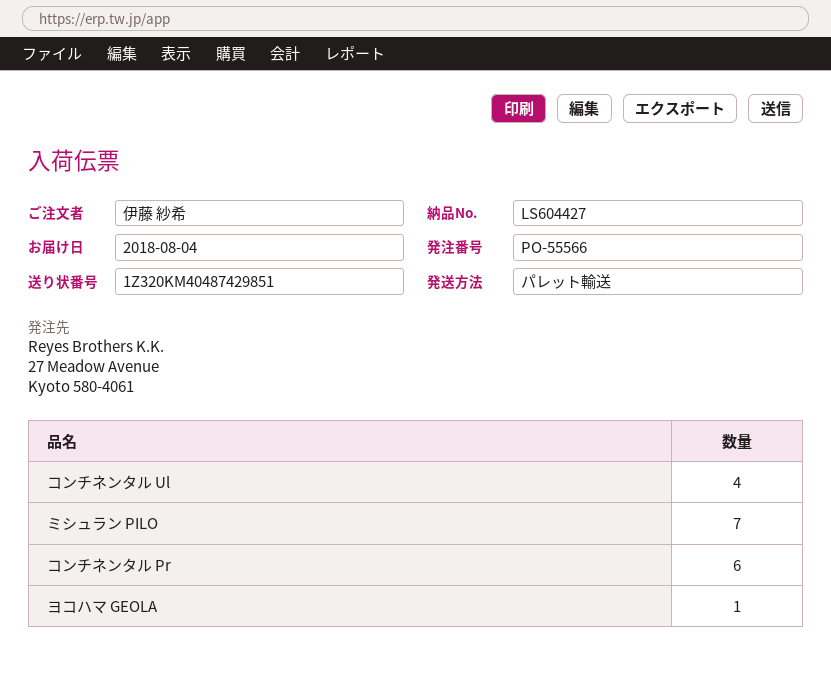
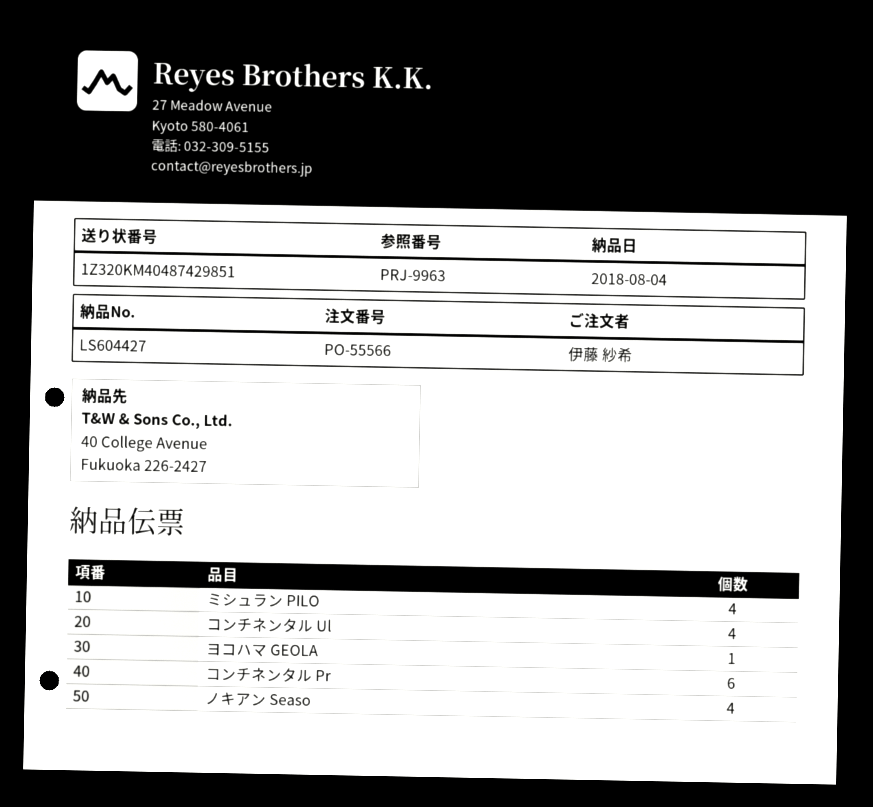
ミシュラン PILO: 7 -> 4
ノキアン Seaso: none -> 4

